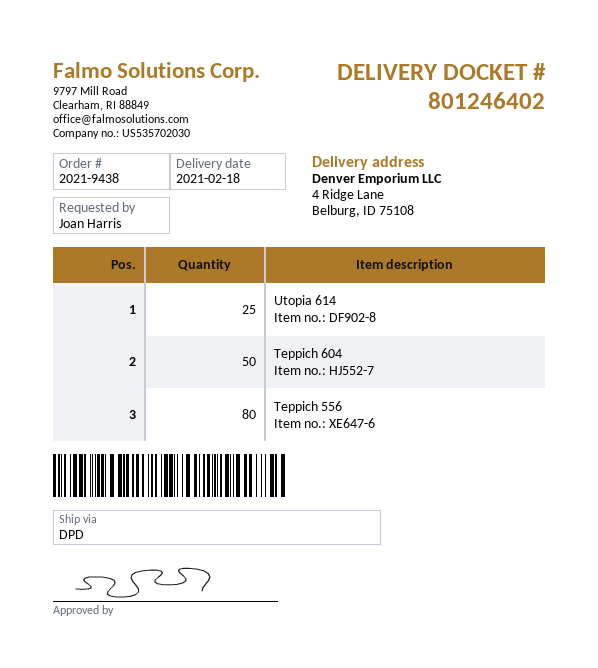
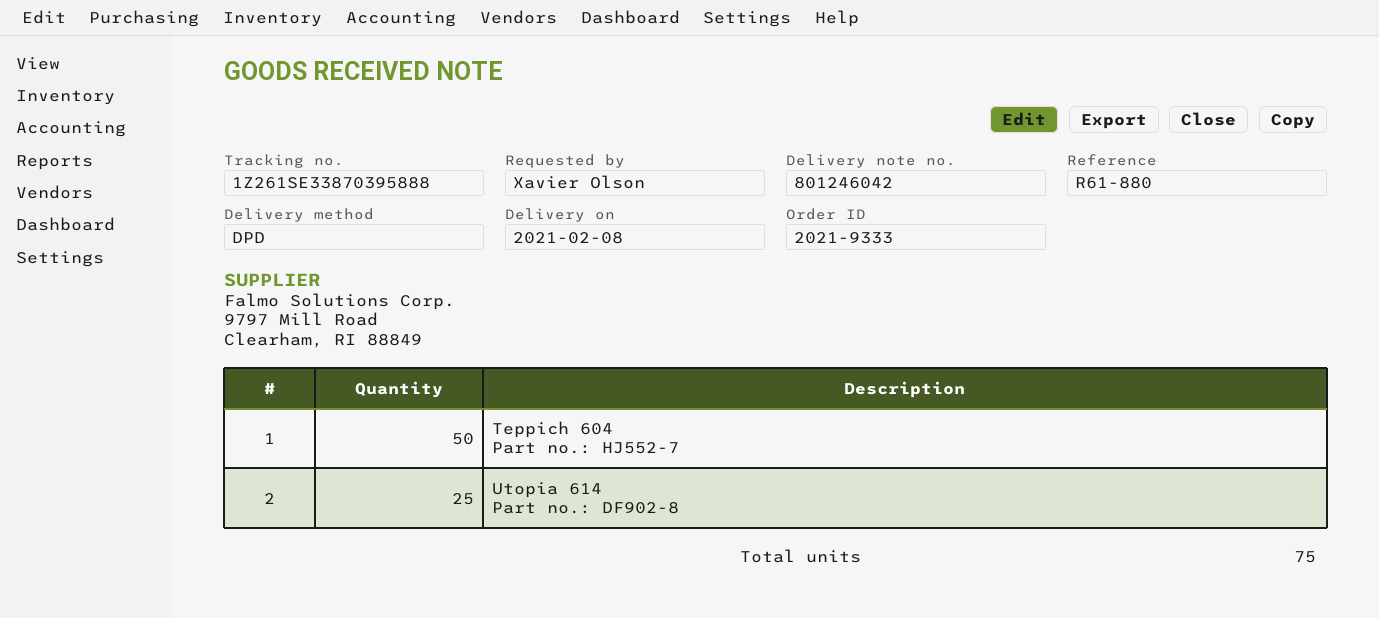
order number: 2021-9438 -> 2021-9333
delivery note number: 801246402 -> 801246042
delivery date: 2021-02-18 -> 2021-02-08
ordered by: Joan Harris -> Xavier Olson
Teppich 556: 80 -> none

